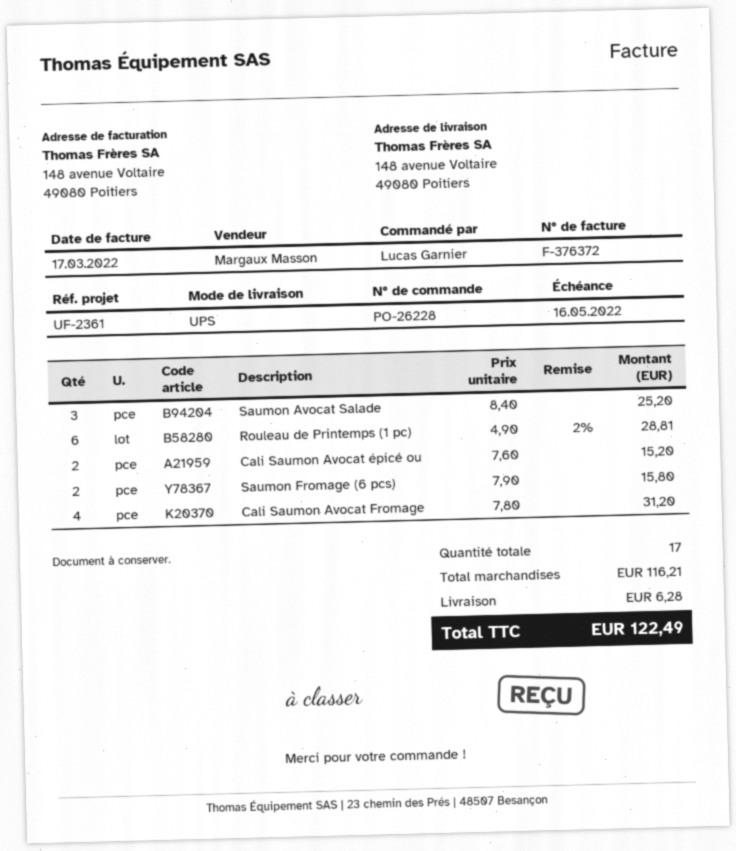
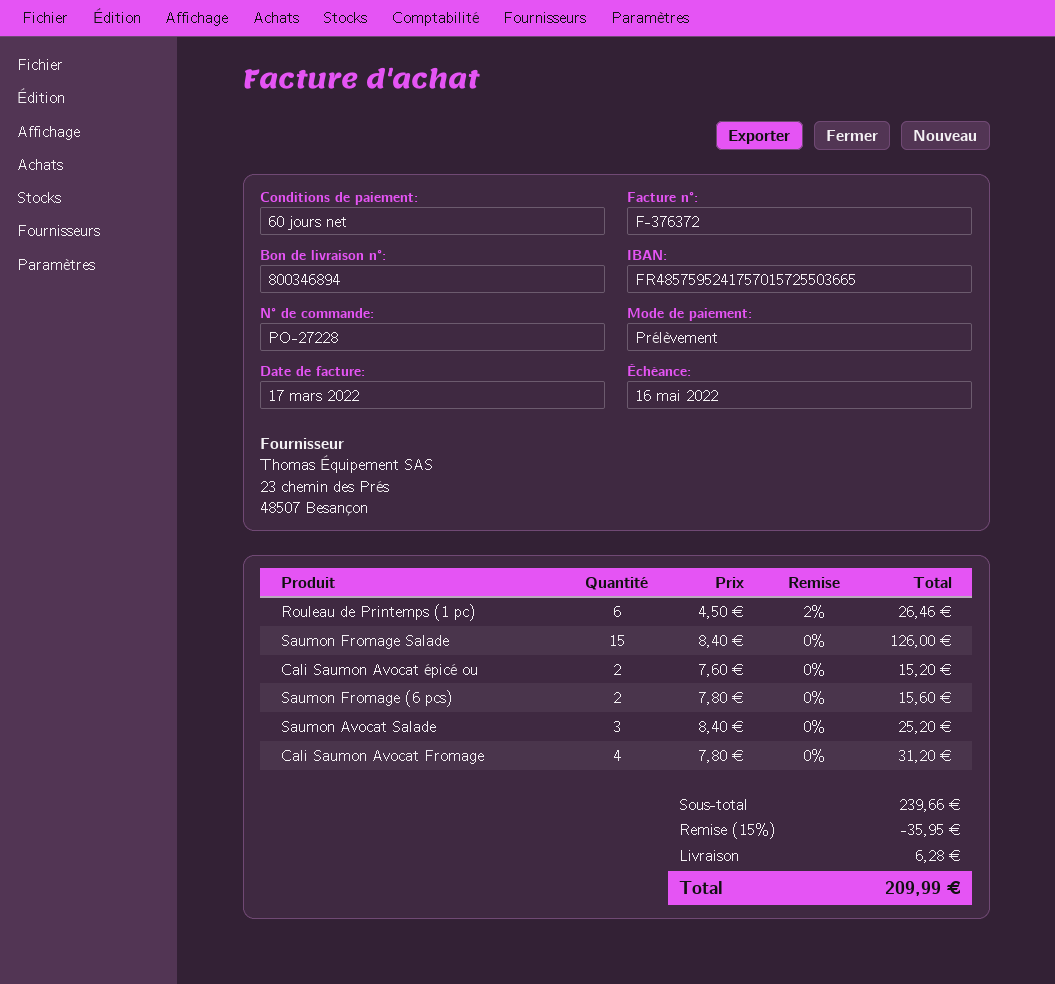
order number: PO-26228 -> PO-27228
Rouleau de Printemps (1 pc): 6 x 4.90 - 2% = 28.81 -> 6 x 4.50 - 2% = 26.46
Saumon Fromage (6 pcs): 2 x 7.90 = 15.80 -> 2 x 7.80 = 15.60
Saumon Fromage Salade: none -> 15 x 8.40 = 126.00
subtotal: 116.21 -> 239.66
discount: none -> 15% = 35.95
total: 122.49 -> 209.99

